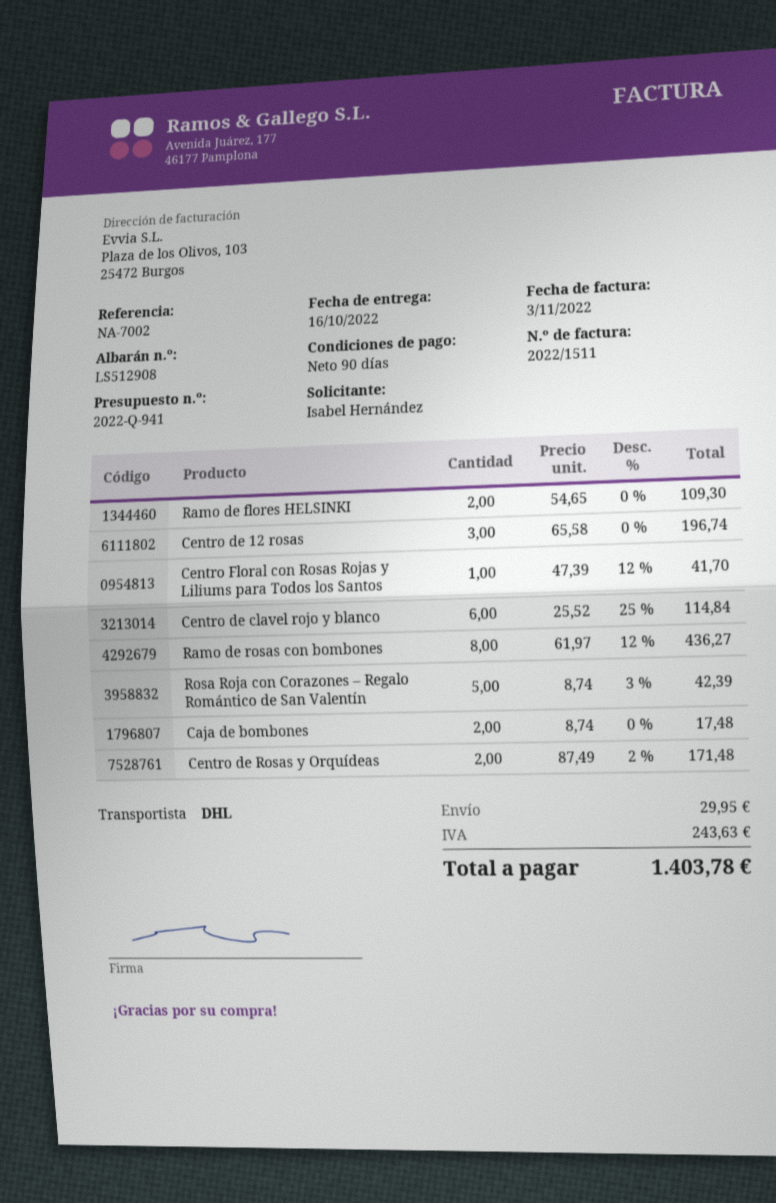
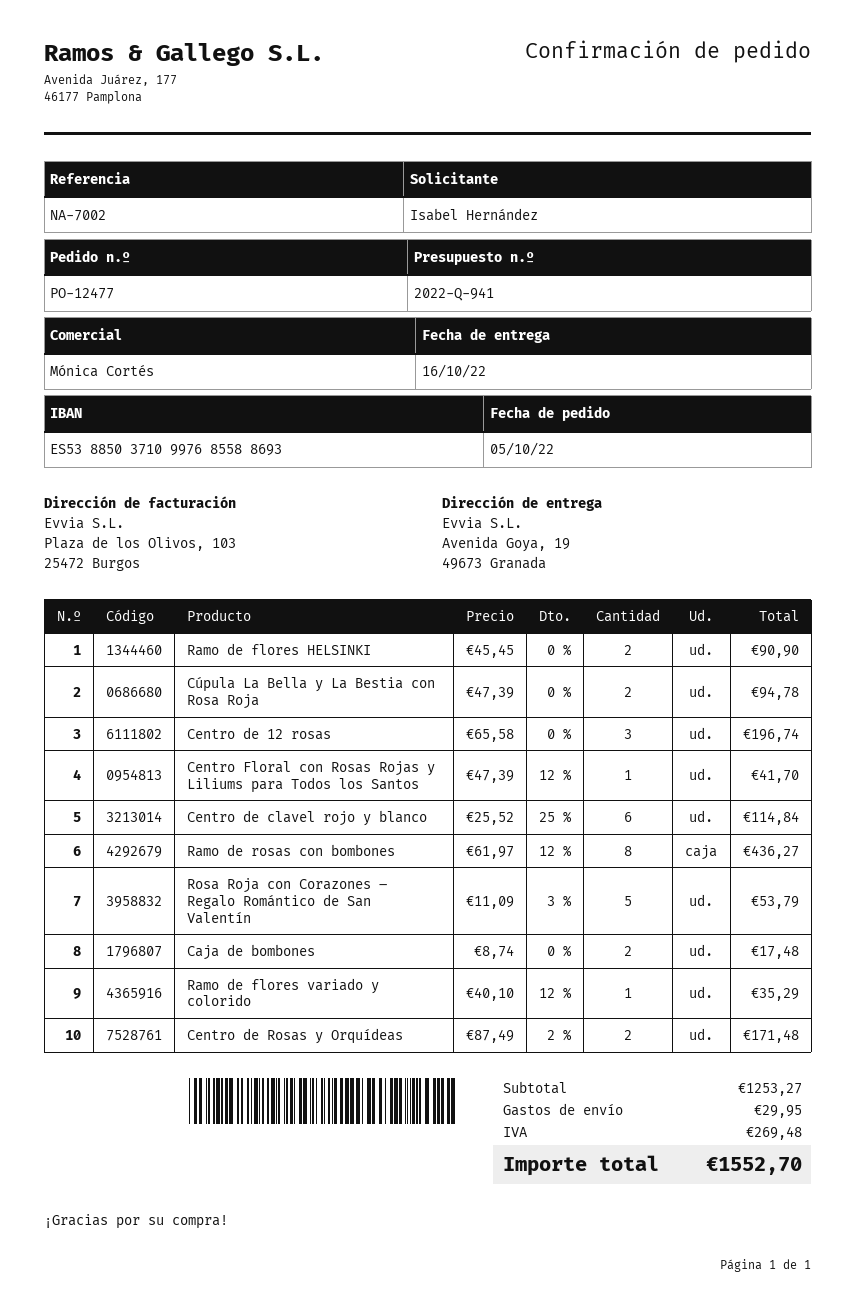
Ramo de flores HELSINKI: 2 x 54.65 = 109.30 -> 2 x 45.45 = 90.90
Rosa Roja con Corazones – Regalo Romántico de San Valentín: 5 x 8.74 - 3% = 42.39 -> 5 x 11.09 - 3% = 53.79
Cúpula La Bella y La Bestia con Rosa Roja: none -> 2 x 47.39 = 94.78
Ramo de flores variado y colorido: none -> 1 x 40.10 - 12% = 35.29
tax: 243.63 -> 269.48
total: 1403.78 -> 1552.70

